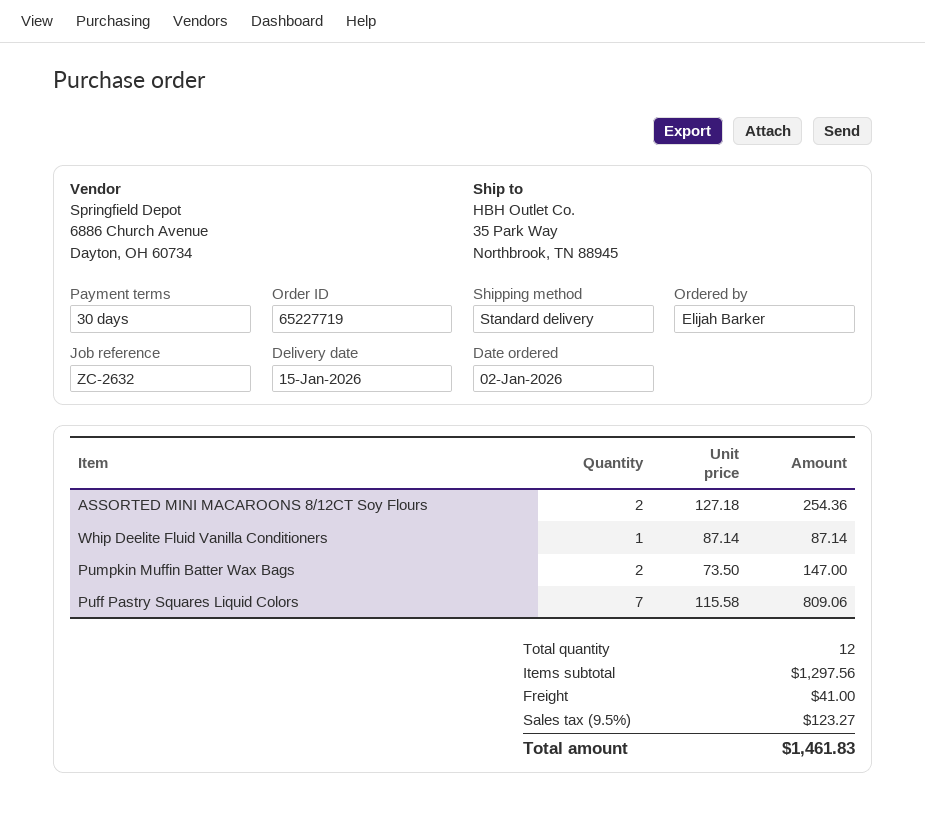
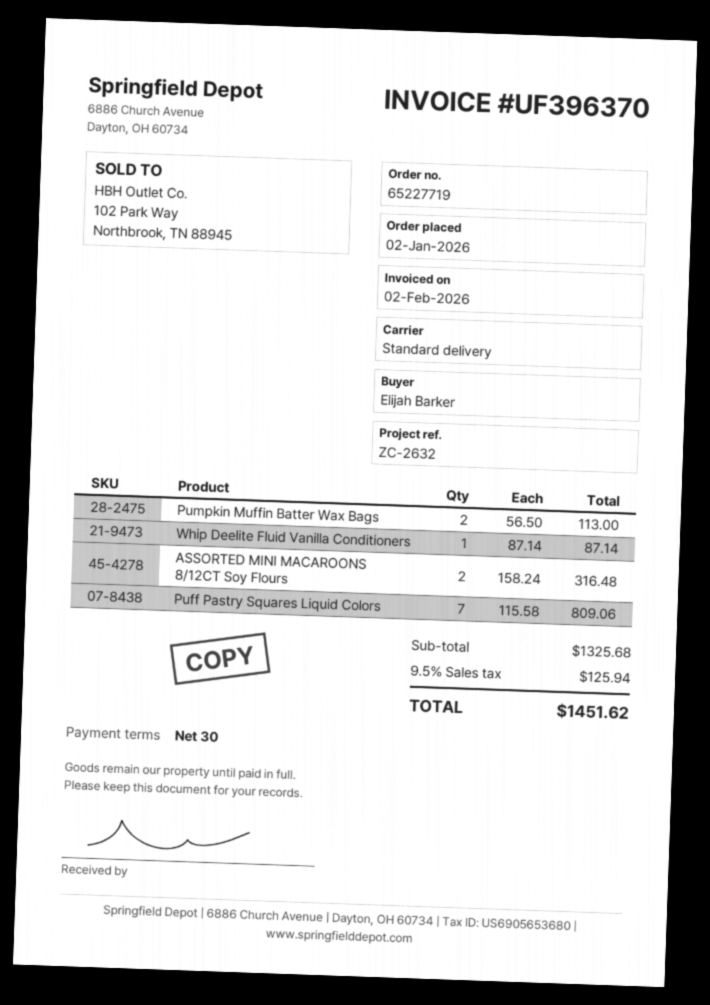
ASSORTED MINI MACAROONS 8/12CT Soy Flours: 2 x 127.18 = 254.36 -> 2 x 158.24 = 316.48
Pumpkin Muffin Batter Wax Bags: 2 x 73.50 = 147.00 -> 2 x 56.50 = 113.00
subtotal: 1297.56 -> 1325.68
shipping: 41.00 -> none
tax: 9.5% = 123.27 -> 9.5% = 125.94
total: 1461.83 -> 1451.62

